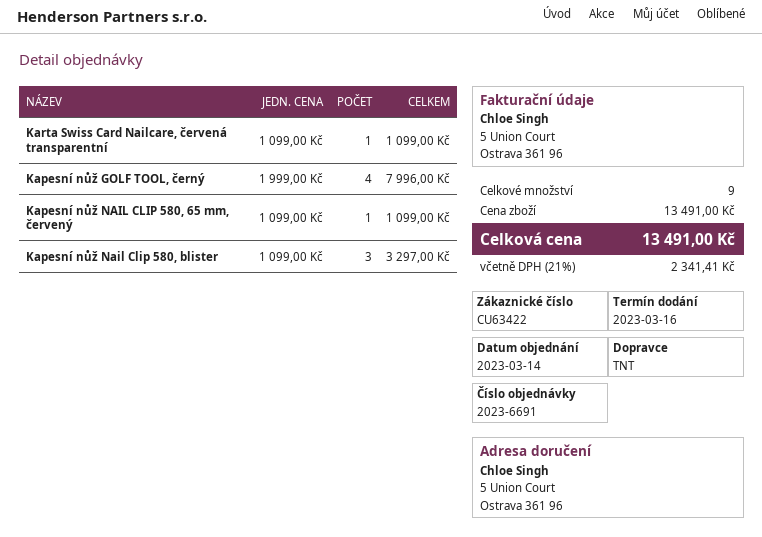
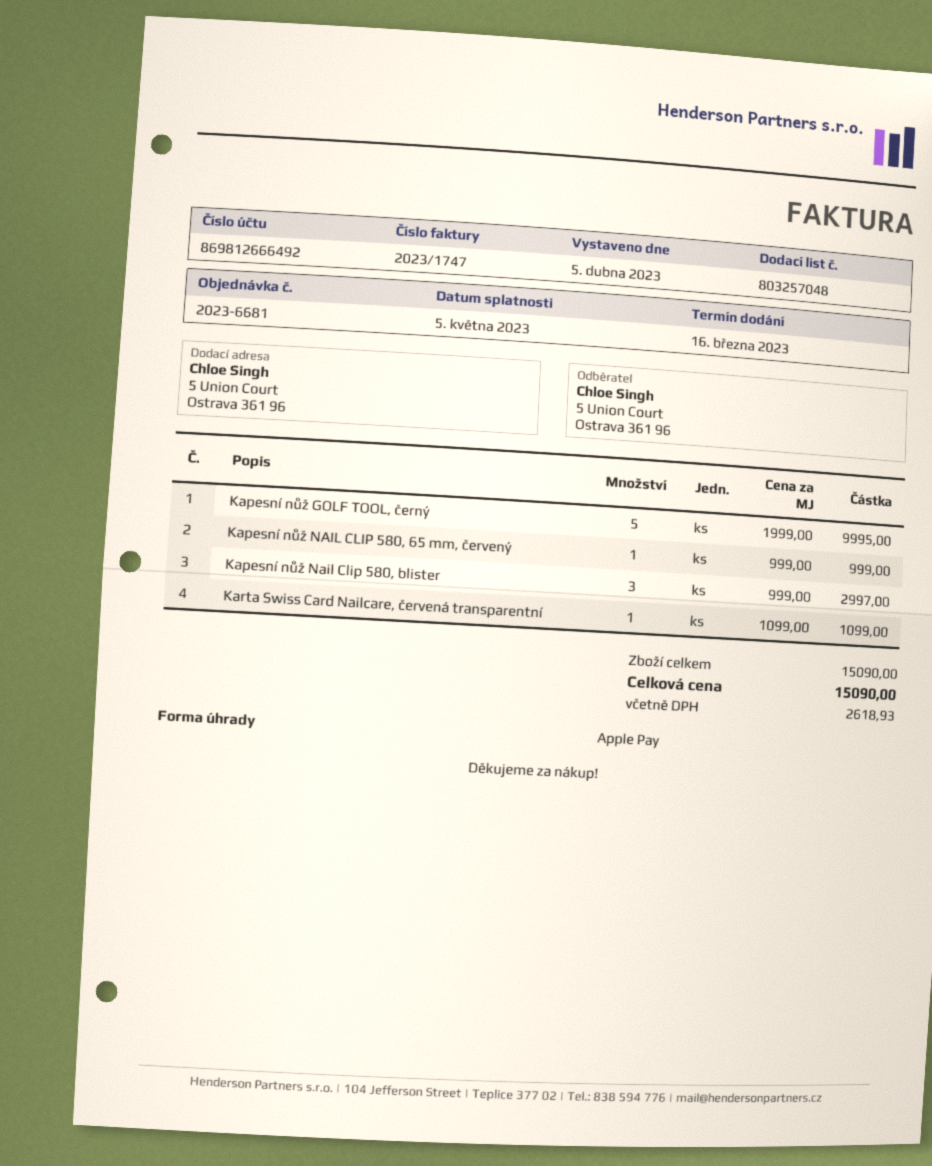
order number: 2023-6691 -> 2023-6681
Kapesní nůž GOLF TOOL, černý: 4 x 1999.00 = 7996.00 -> 5 x 1999.00 = 9995.00
Kapesní nůž NAIL CLIP 580, 65 mm, červený: 1 x 1099.00 = 1099.00 -> 1 x 999.00 = 999.00
Kapesní nůž Nail Clip 580, blister: 3 x 1099.00 = 3297.00 -> 3 x 999.00 = 2997.00
subtotal: 13491.00 -> 15090.00
tax: 2341.41 -> 2618.93
total: 13491.00 -> 15090.00

